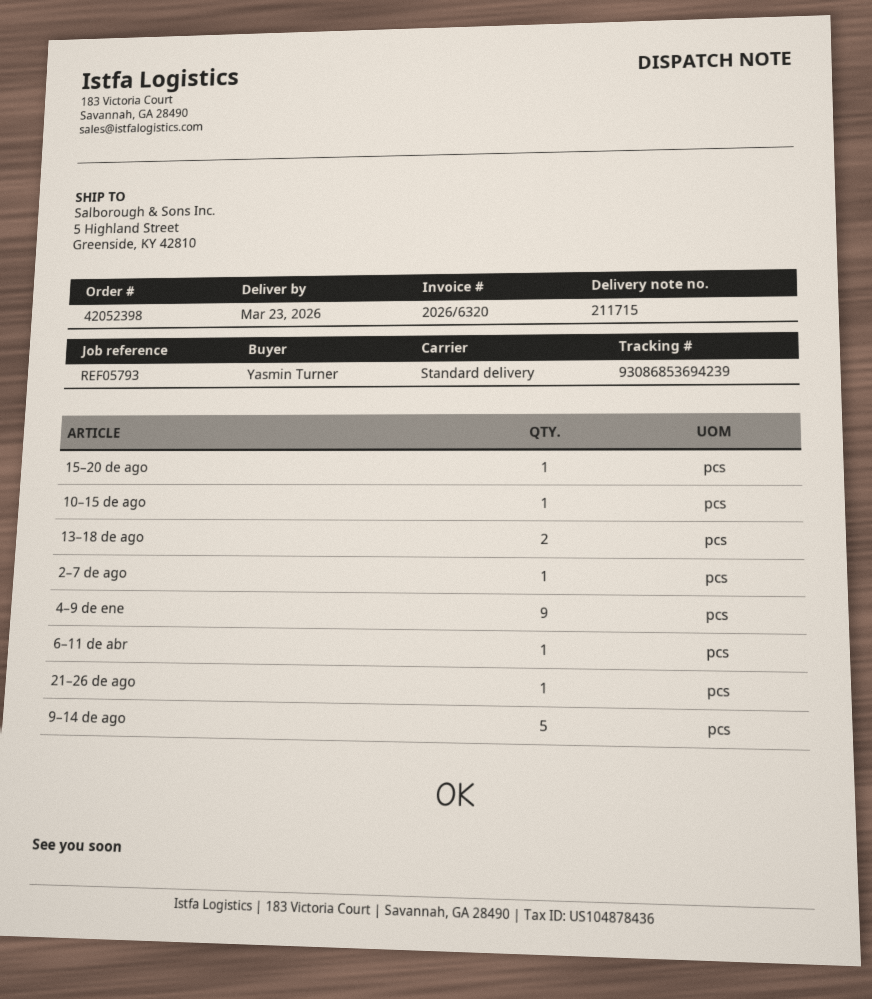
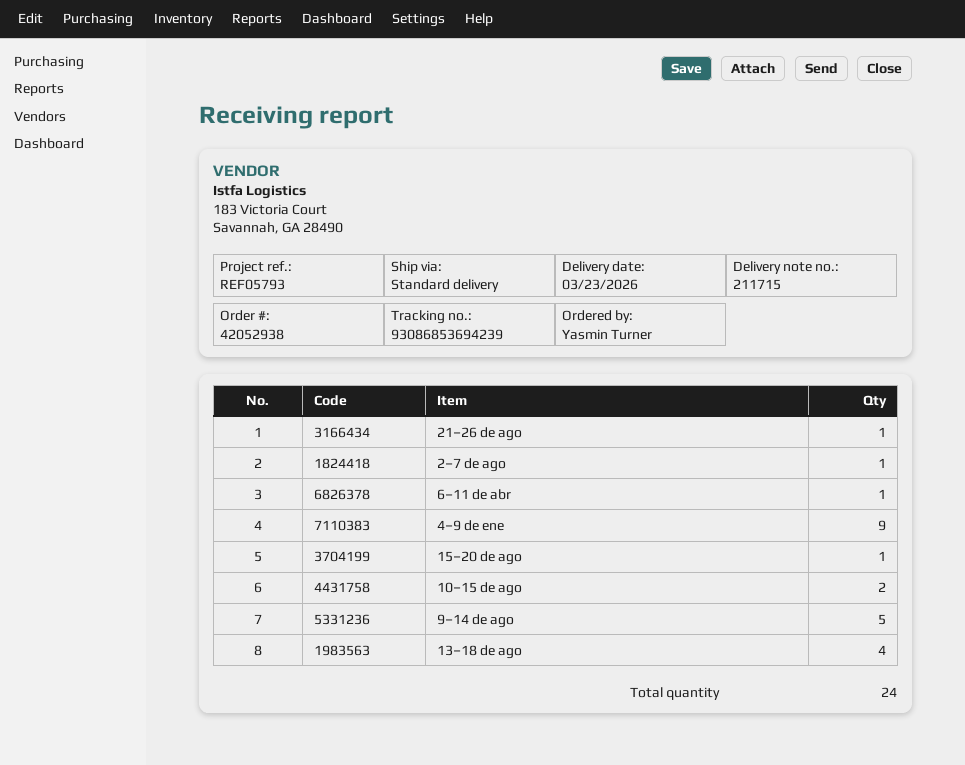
order number: 42052398 -> 42052938
10–15 de ago: 1 -> 2
13–18 de ago: 2 -> 4

